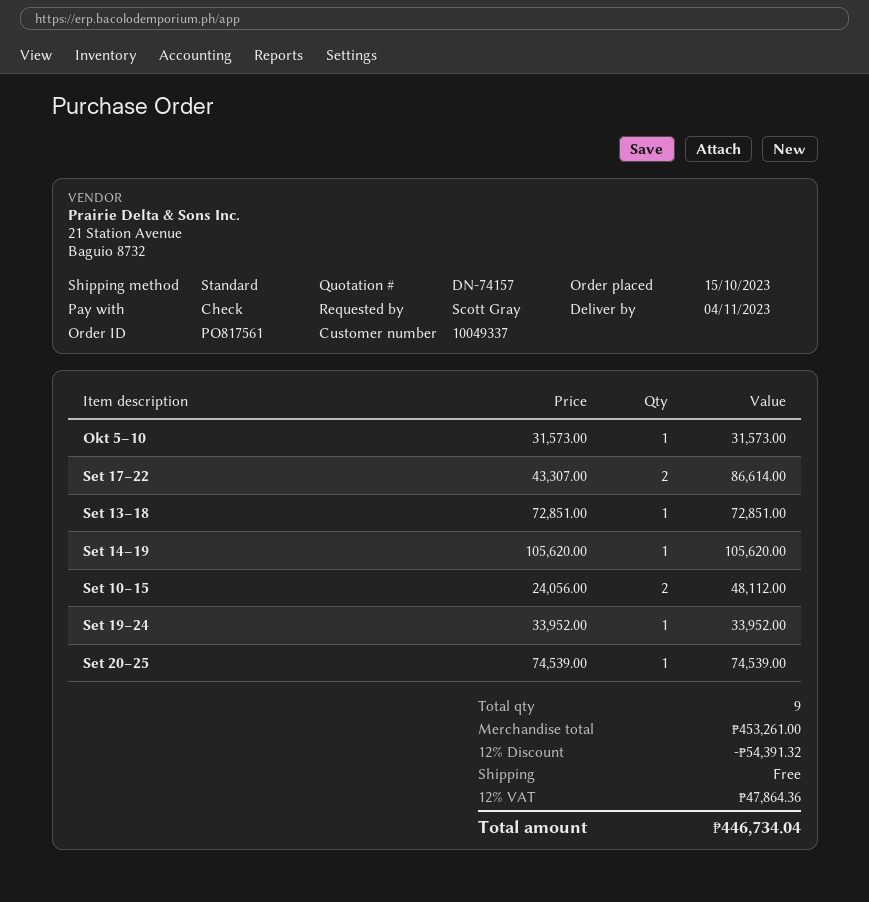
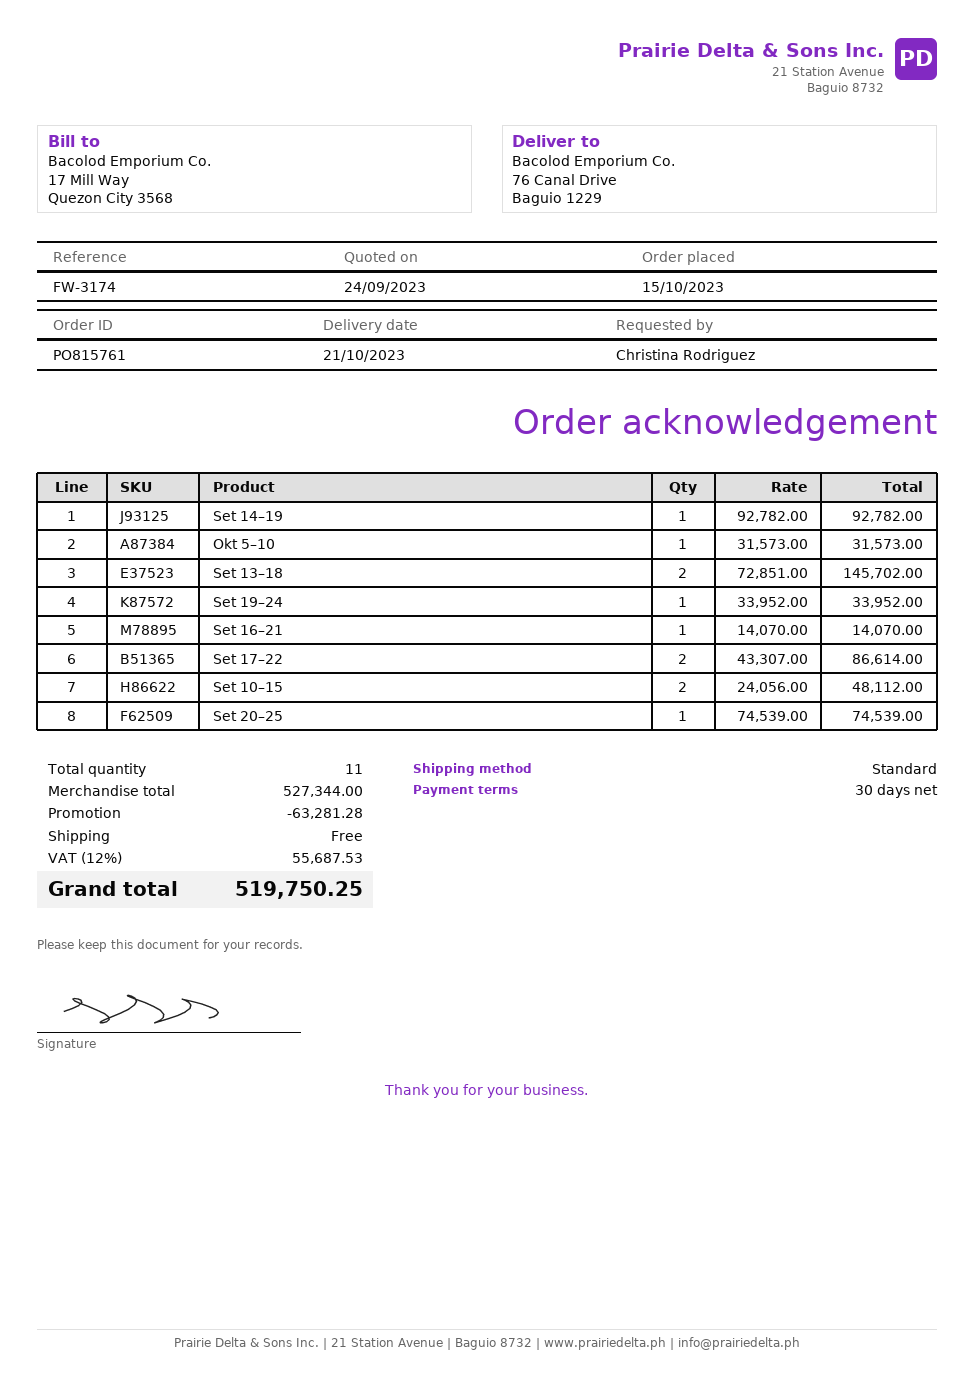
order number: PO817561 -> PO815761
delivery date: 2023-11-04 -> 2023-10-21
ordered by: Scott Gray -> Christina Rodriguez
Set 13–18: 1 x 72851.00 = 72851.00 -> 2 x 72851.00 = 145702.00
Set 14–19: 1 x 105620.00 = 105620.00 -> 1 x 92782.00 = 92782.00
Set 16–21: none -> 1 x 14070.00 = 14070.00
total quantity: 9 -> 11
subtotal: 453261.00 -> 527344.00
discount: 54391.32 -> 63281.28
tax: 12% = 47864.36 -> 12% = 55687.53
total: 446734.04 -> 519750.25

